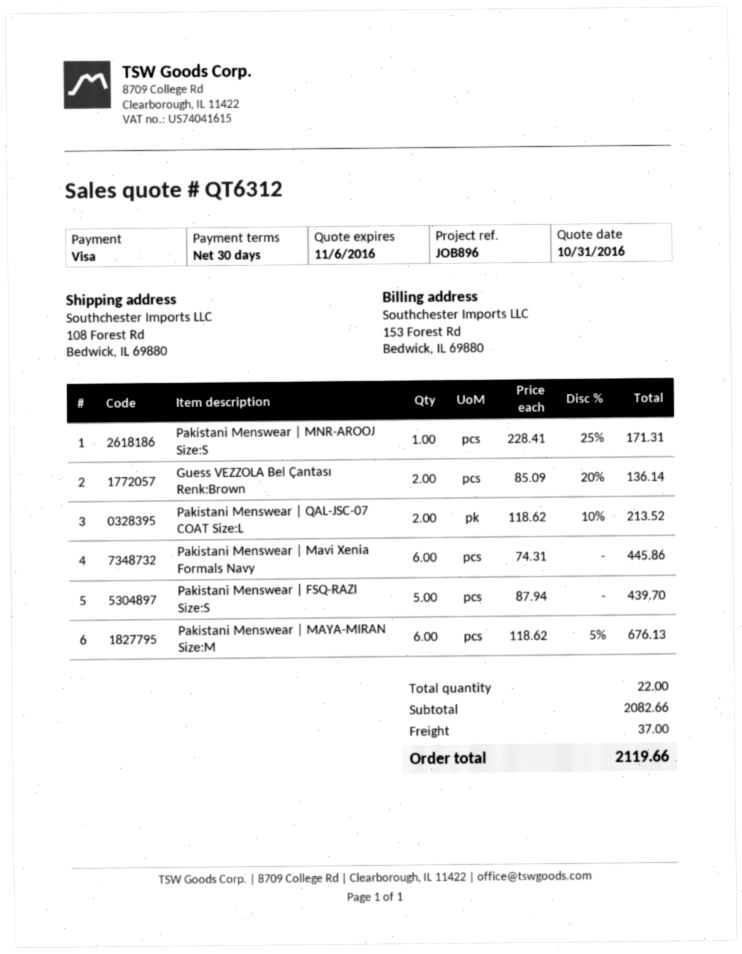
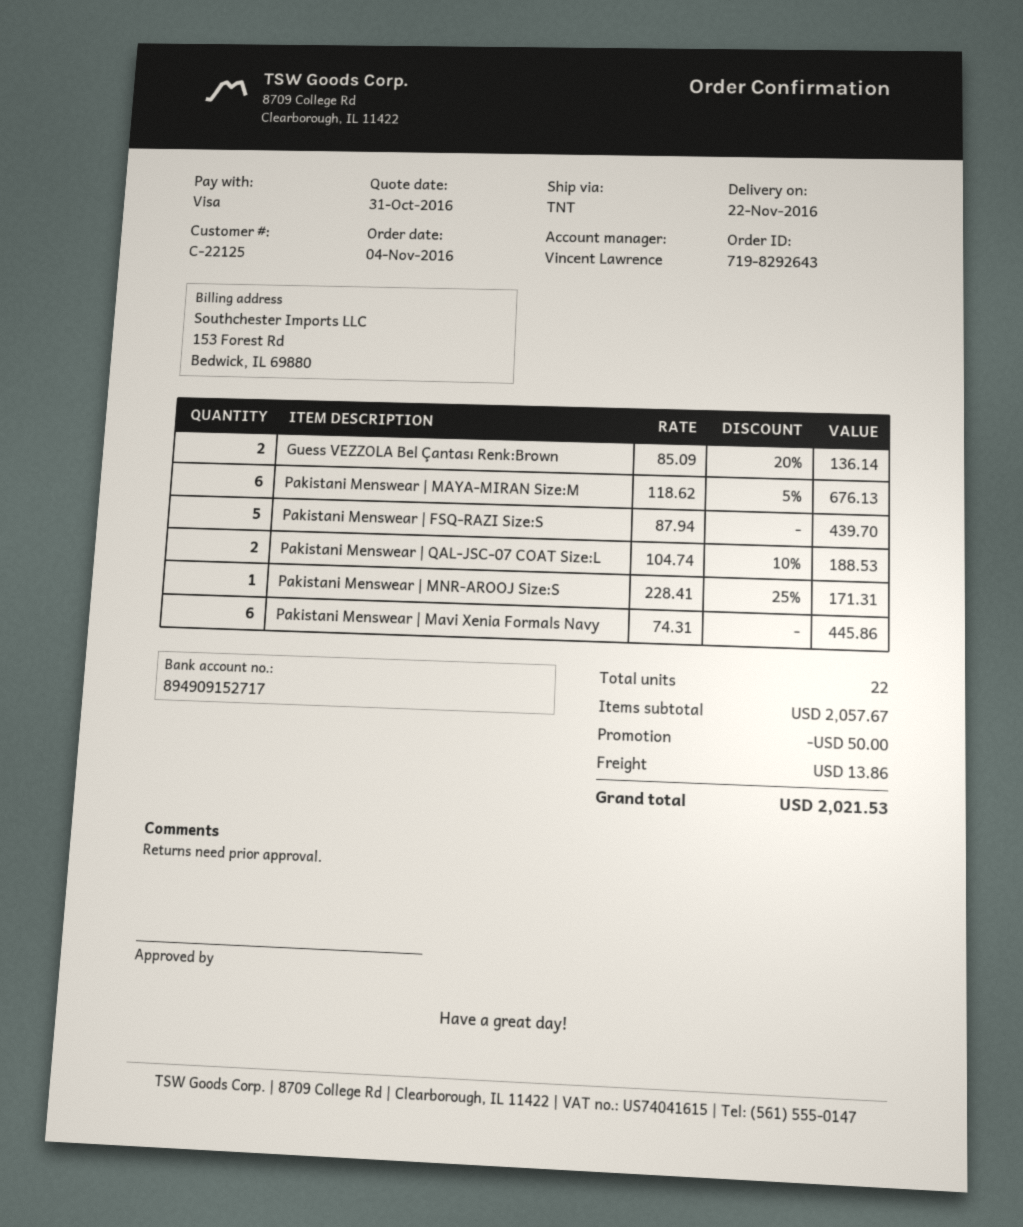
Pakistani Menswear | QAL-JSC-07 COAT Size:L: 2 x 118.62 - 10% = 213.52 -> 2 x 104.74 - 10% = 188.53
subtotal: 2082.66 -> 2057.67
discount: none -> 50.00
shipping: 37.00 -> 13.86
total: 2119.66 -> 2021.53

